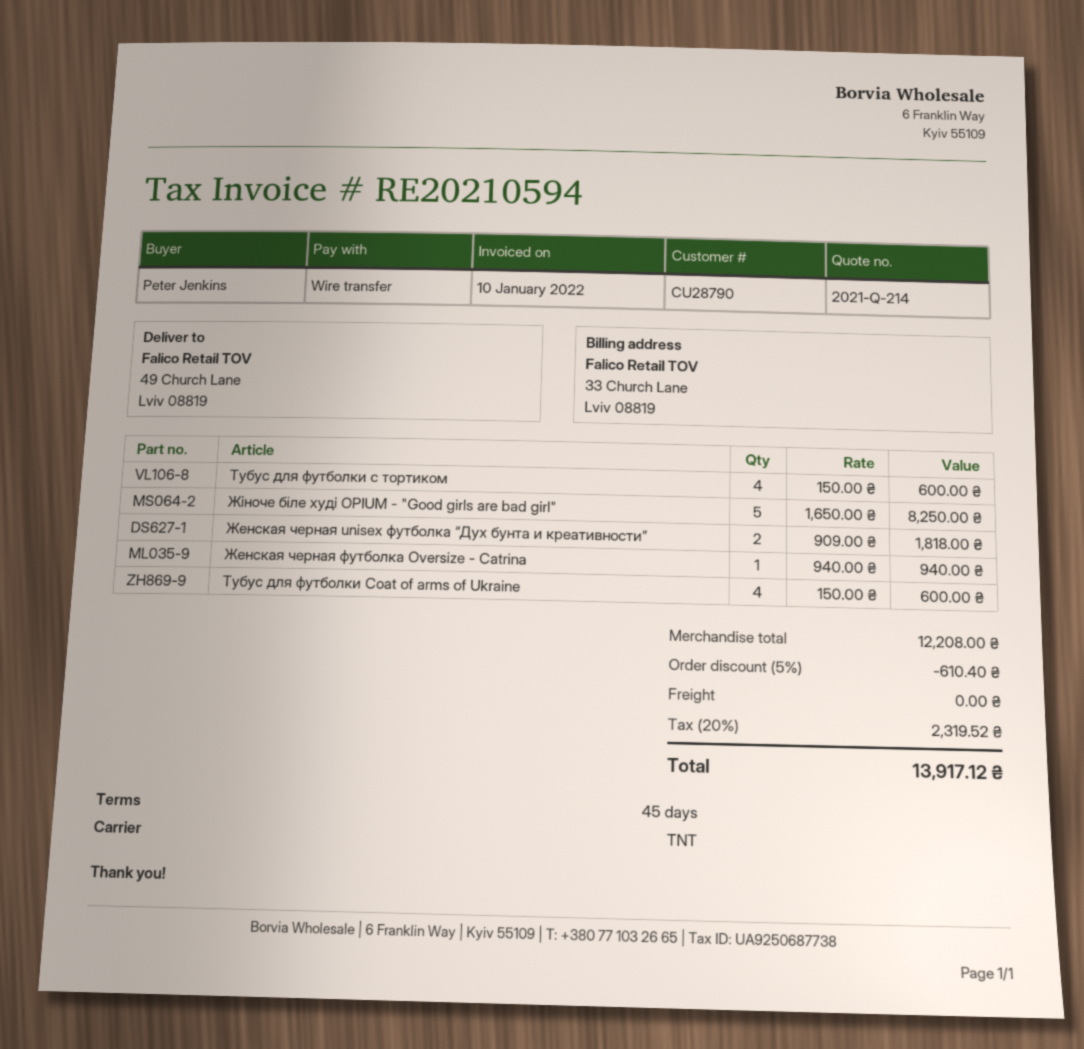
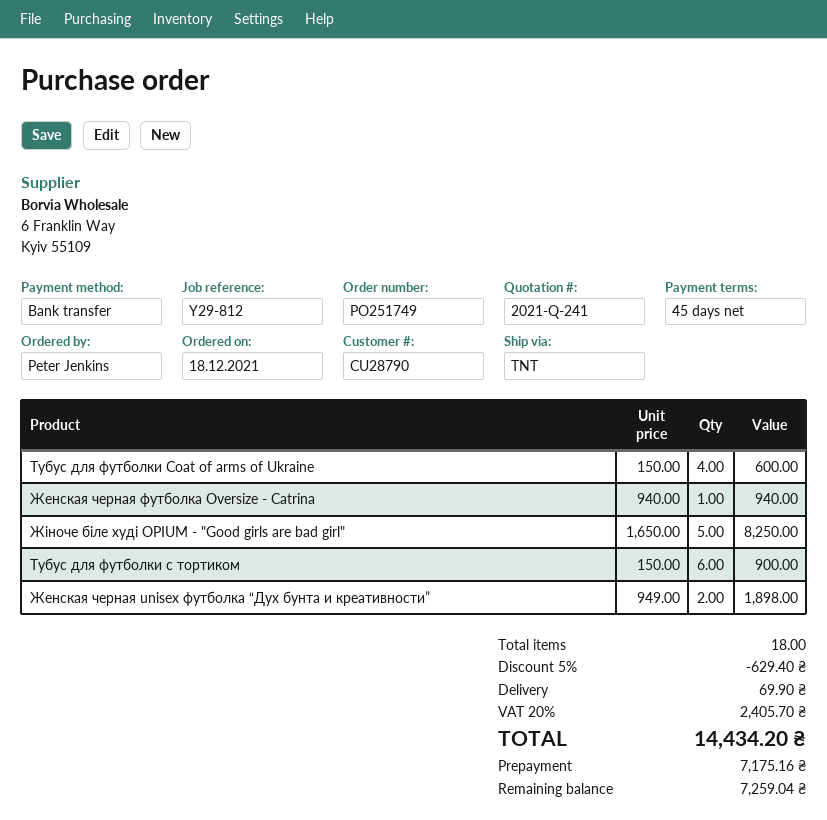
quote number: 2021-Q-214 -> 2021-Q-241
Тубус для футболки с тортиком: 4 x 150.00 = 600.00 -> 6 x 150.00 = 900.00
Женская черная unisex футболка “Дух бунта и креативности”: 2 x 909.00 = 1818.00 -> 2 x 949.00 = 1898.00
discount: 5% = 610.40 -> 5% = 629.40
shipping: 0.00 -> 69.90
tax: 20% = 2319.52 -> 20% = 2405.70
total: 13917.12 -> 14434.20

